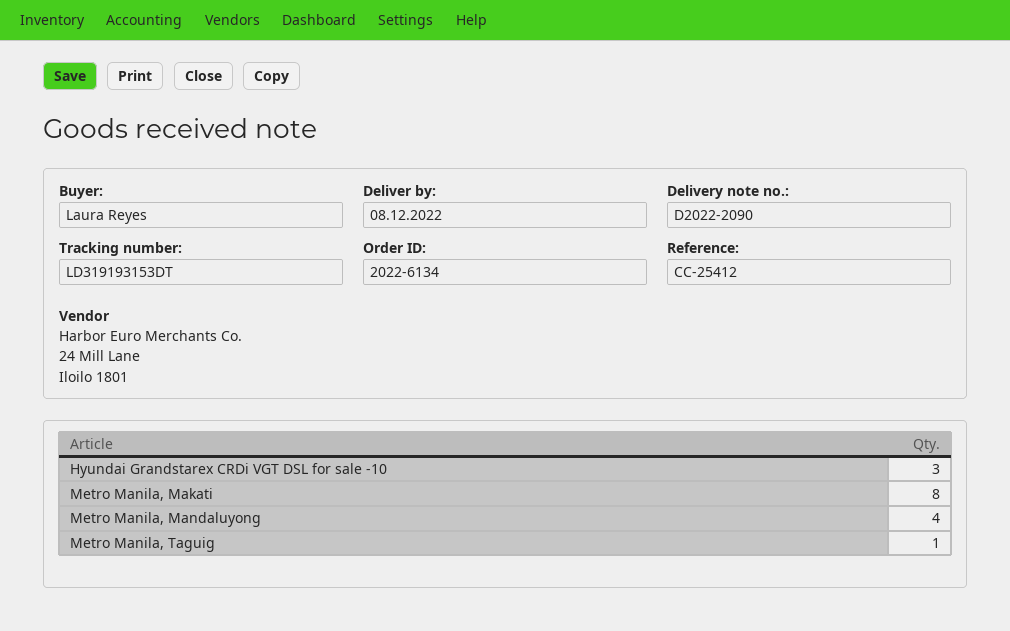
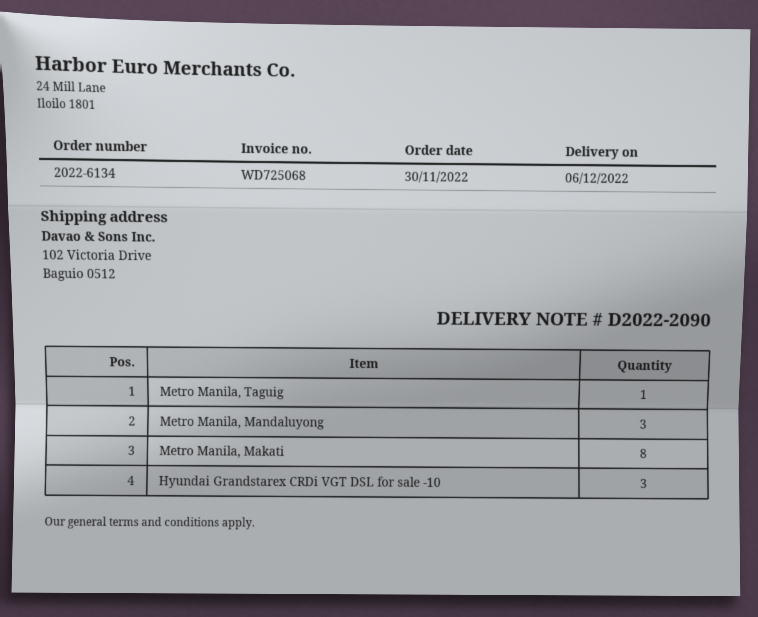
delivery date: 2022-12-08 -> 2022-12-06
Metro Manila, Mandaluyong: 4 -> 3

